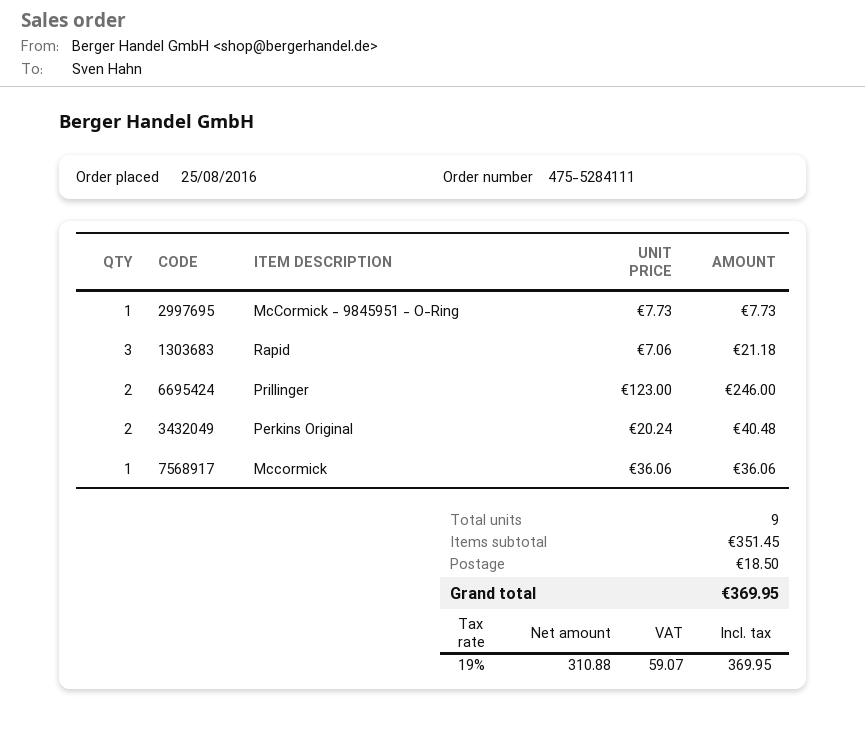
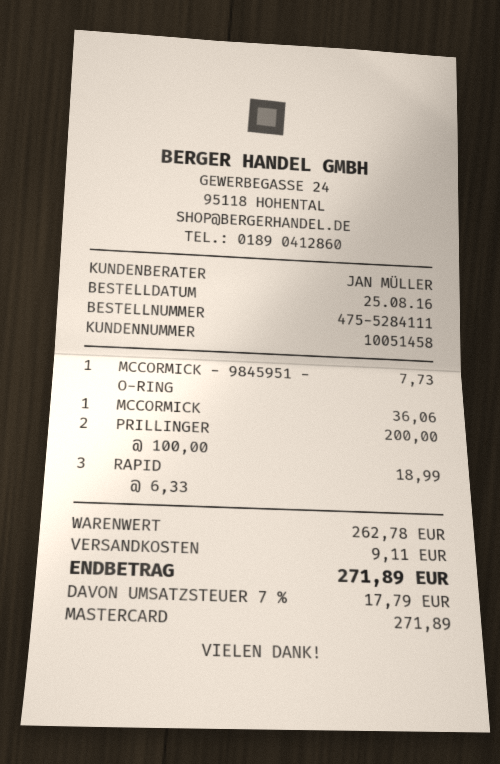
Rapid: 3 x 7.06 = 21.18 -> 3 x 6.33 = 18.99
Prillinger: 2 x 123.00 = 246.00 -> 2 x 100.00 = 200.00
Perkins Original: 2 x 20.24 = 40.48 -> none
subtotal: 351.45 -> 262.78
shipping: 18.50 -> 9.11
tax: 19% = 59.07 -> 7% = 17.79
total: 369.95 -> 271.89

